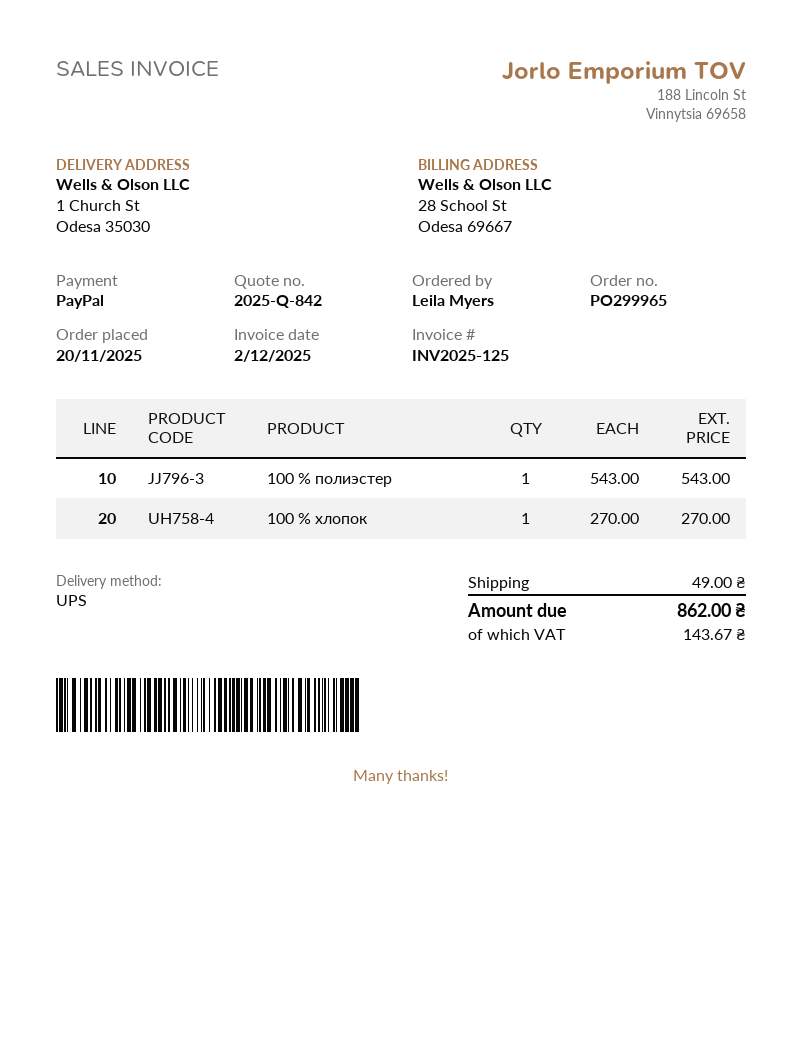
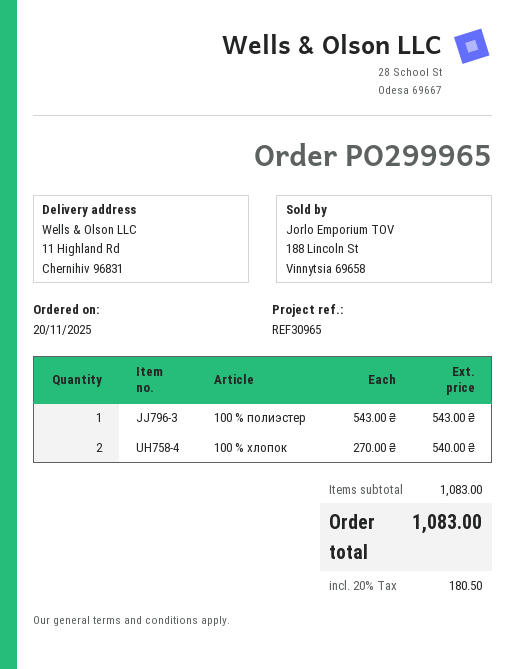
ship to: 1 Church St, Odesa 35030 -> 11 Highland Rd, Chernihiv 96831
100 % хлопок: 1 x 270.00 = 270.00 -> 2 x 270.00 = 540.00
shipping: 49.00 -> none
tax: 143.67 -> 180.50
total: 862.00 -> 1083.00

